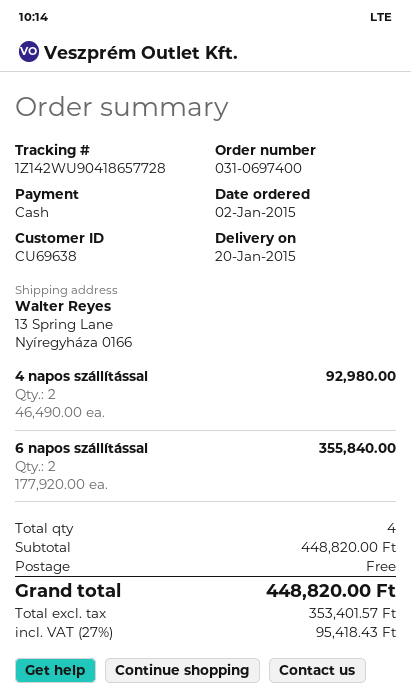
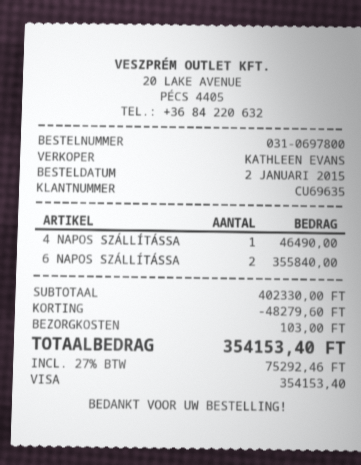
order number: 031-0697400 -> 031-0697800
customer number: CU69638 -> CU69635
payment method: cash -> Visa
4 napos szállítással: 2 for 92980.00 -> 1 for 46490.00
subtotal: 448820.00 -> 402330.00
discount: none -> 48279.60
shipping: 0.00 -> 103.00
tax: 27% = 95418.43 -> 27% = 75292.46
total: 448820.00 -> 354153.40

